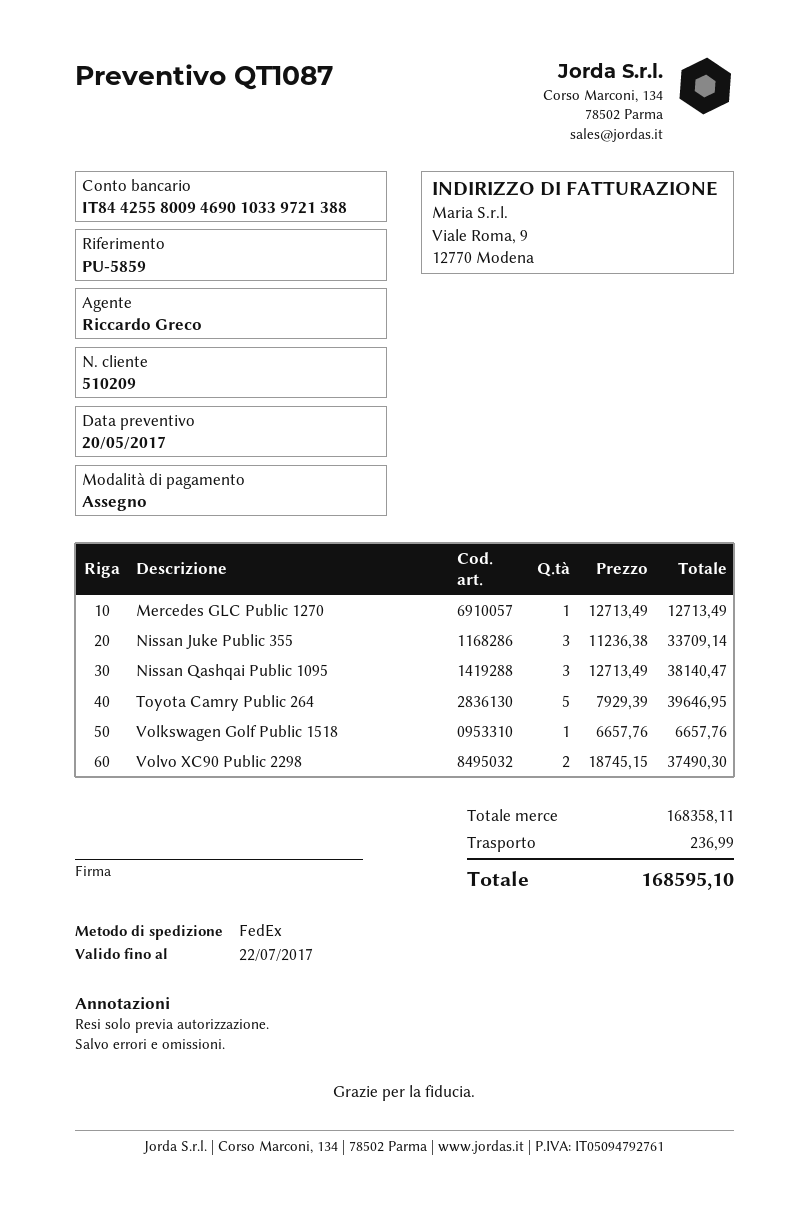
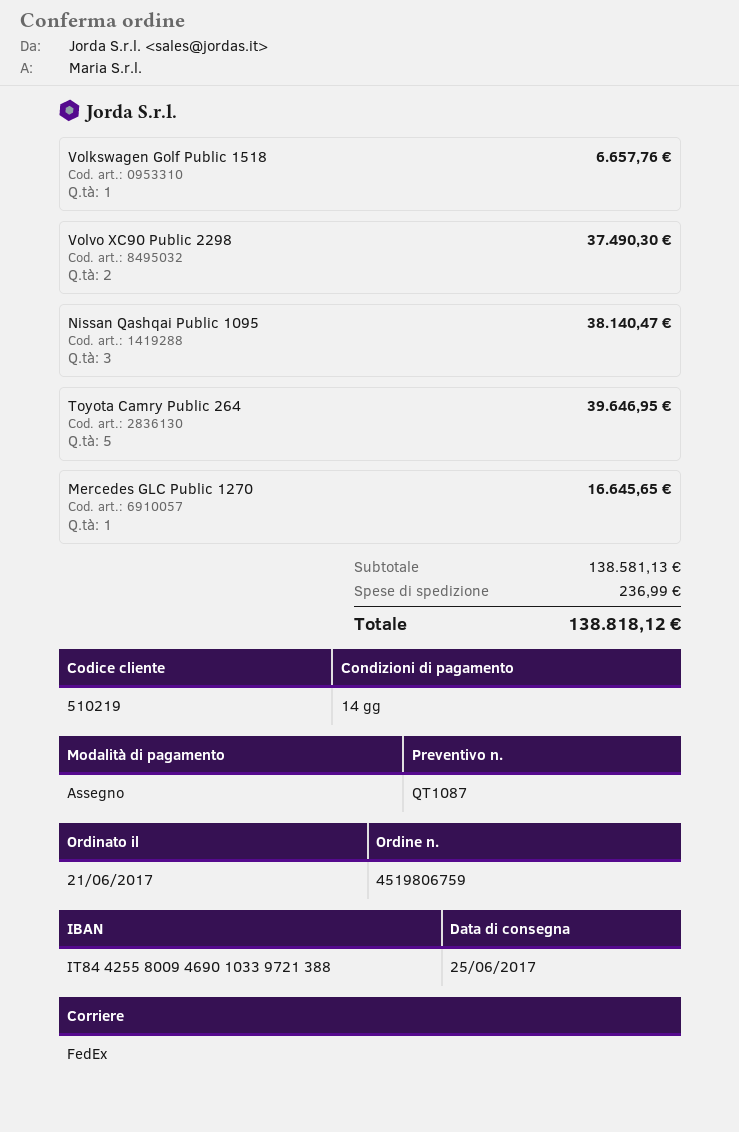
customer number: 510209 -> 510219
Mercedes GLC Public 1270: 1 for 12713.49 -> 1 for 16645.65
Nissan Juke Public 355: 3 for 33709.14 -> none
subtotal: 168358.11 -> 138581.13
total: 168595.10 -> 138818.12

